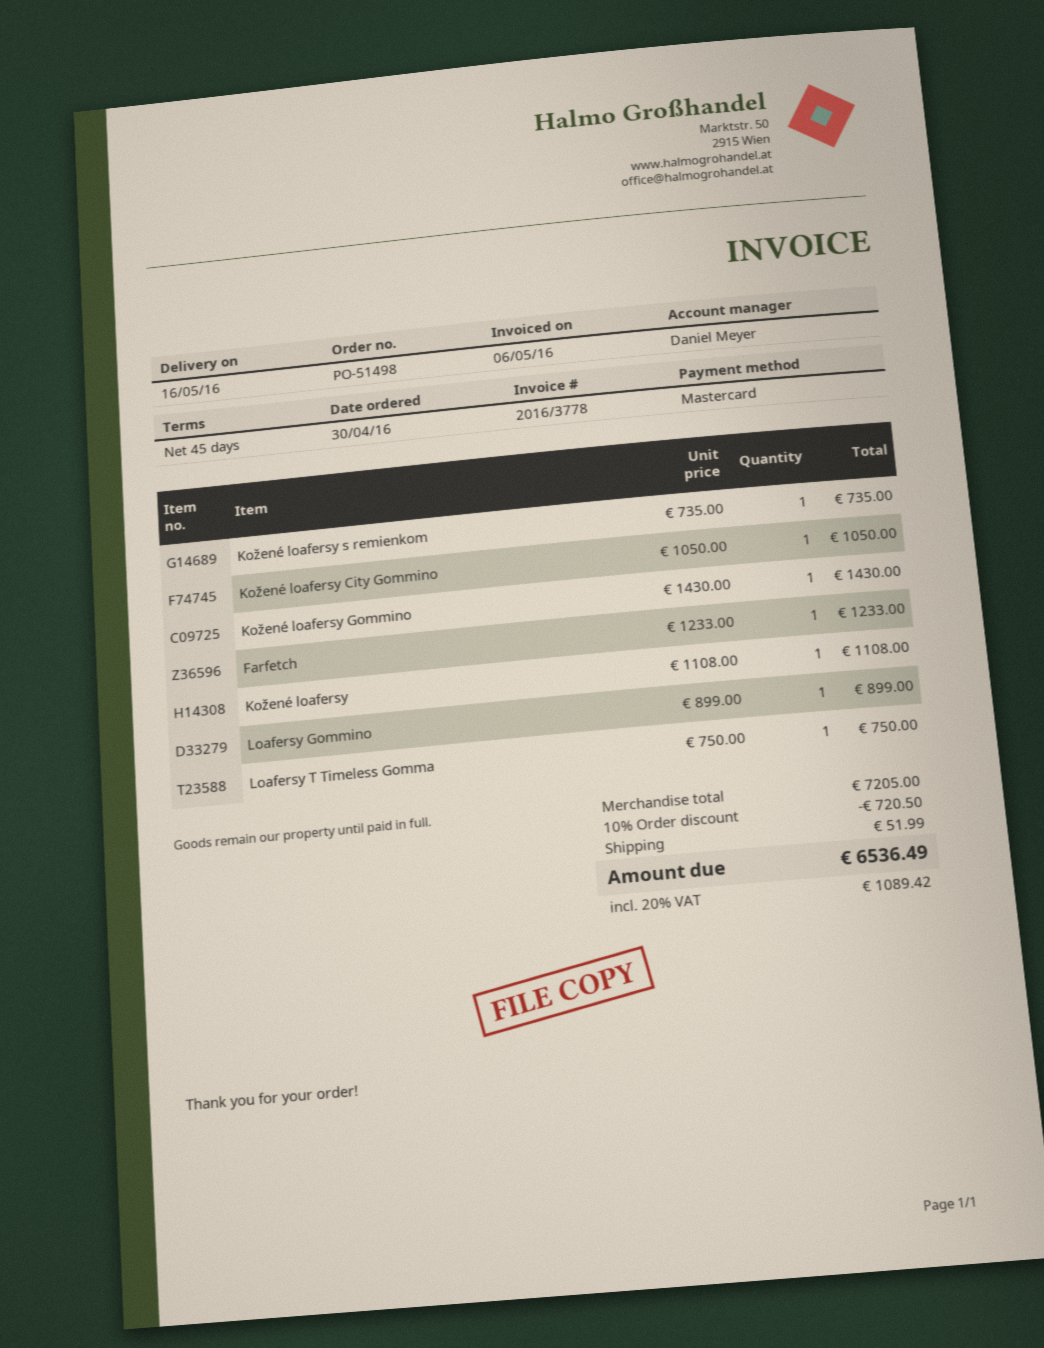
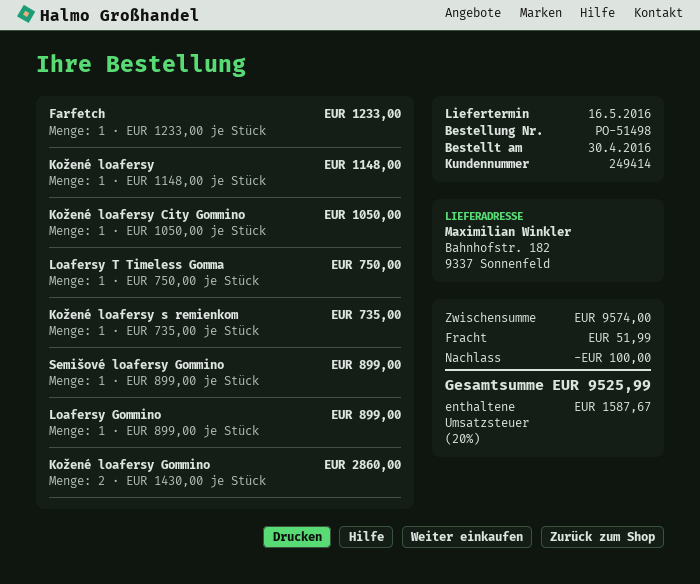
Kožené loafersy Gommino: 1 x 1430.00 = 1430.00 -> 2 x 1430.00 = 2860.00
Kožené loafersy: 1 x 1108.00 = 1108.00 -> 1 x 1148.00 = 1148.00
Semišové loafersy Gommino: none -> 1 x 899.00 = 899.00
subtotal: 7205.00 -> 9574.00
discount: 720.50 -> 100.00
tax: 20% = 1089.42 -> 20% = 1587.67
total: 6536.49 -> 9525.99

